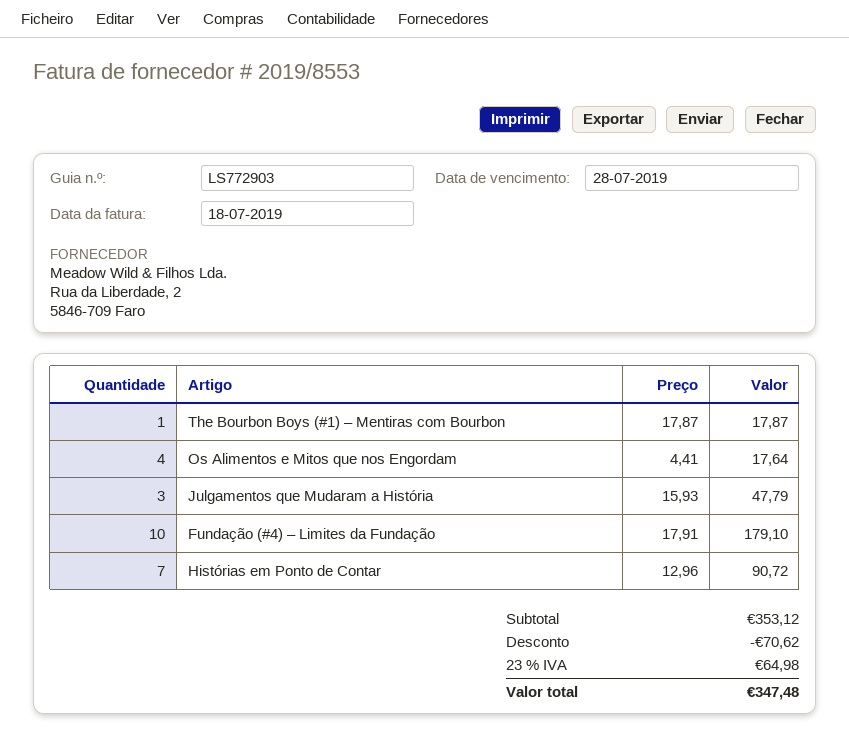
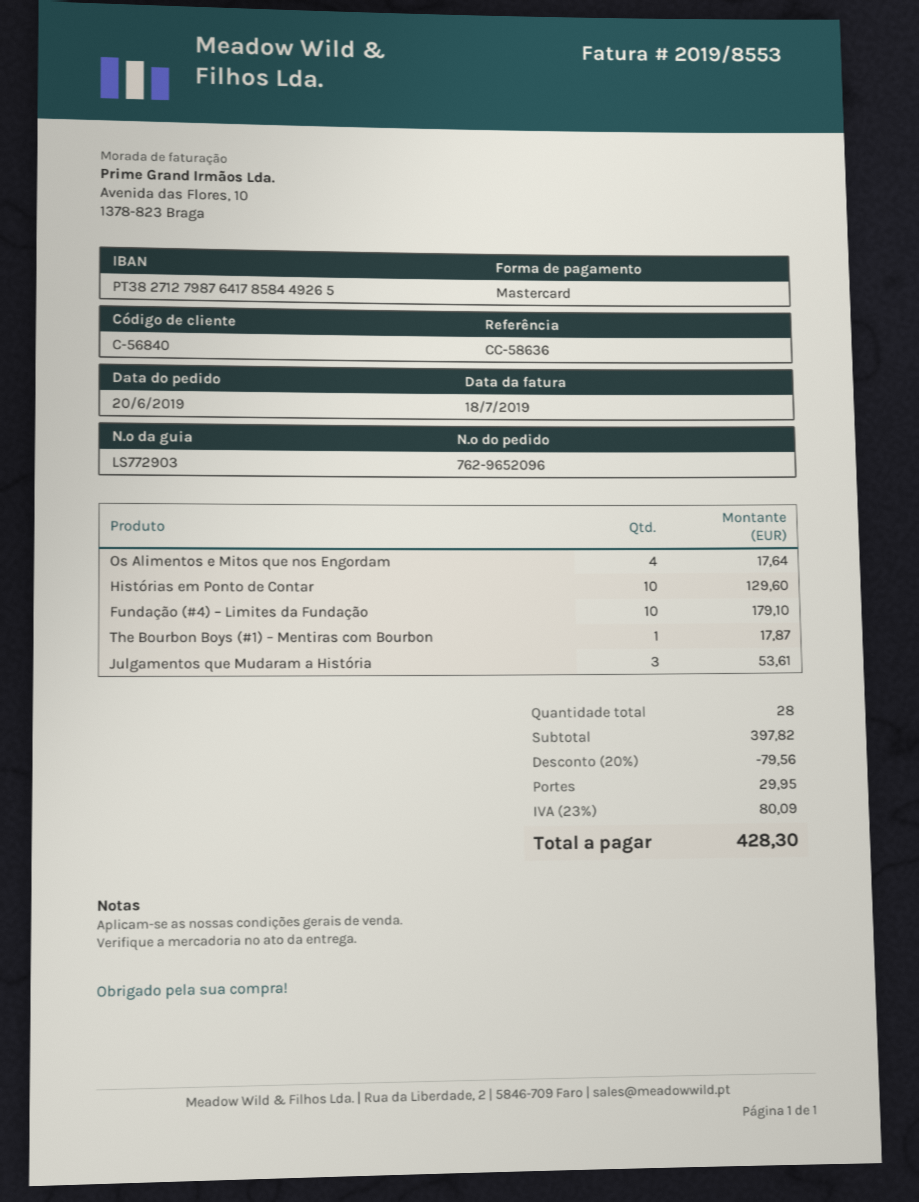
Julgamentos que Mudaram a História: 3 for 47.79 -> 3 for 53.61
Histórias em Ponto de Contar: 7 for 90.72 -> 10 for 129.60
subtotal: 353.12 -> 397.82
discount: 70.62 -> 79.56
shipping: none -> 29.95
tax: 23% = 64.98 -> 23% = 80.09
total: 347.48 -> 428.30

